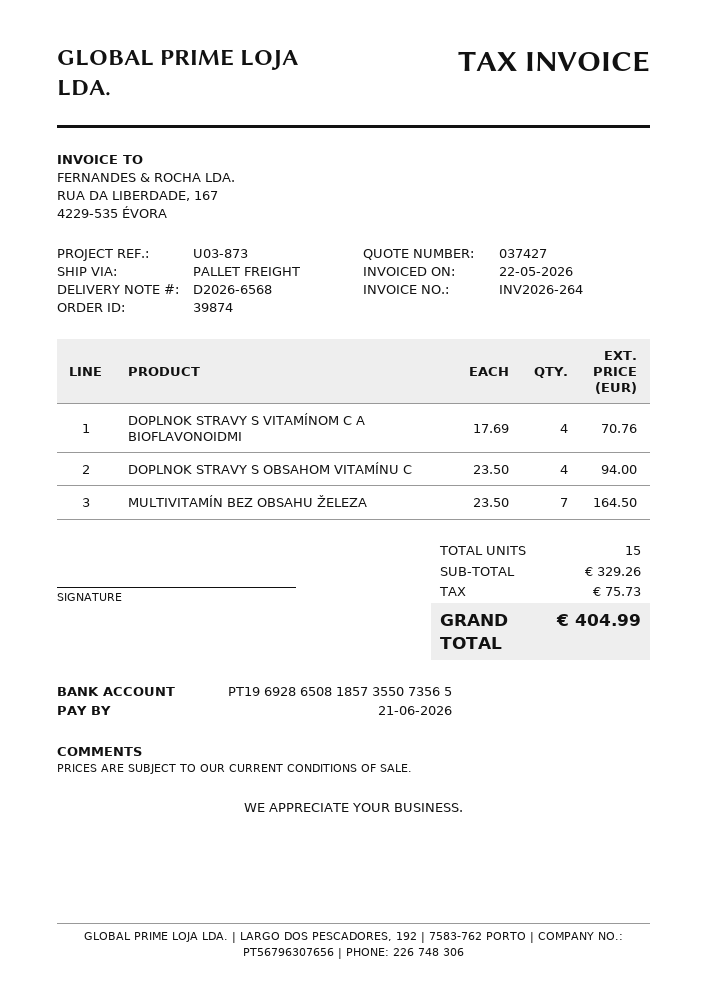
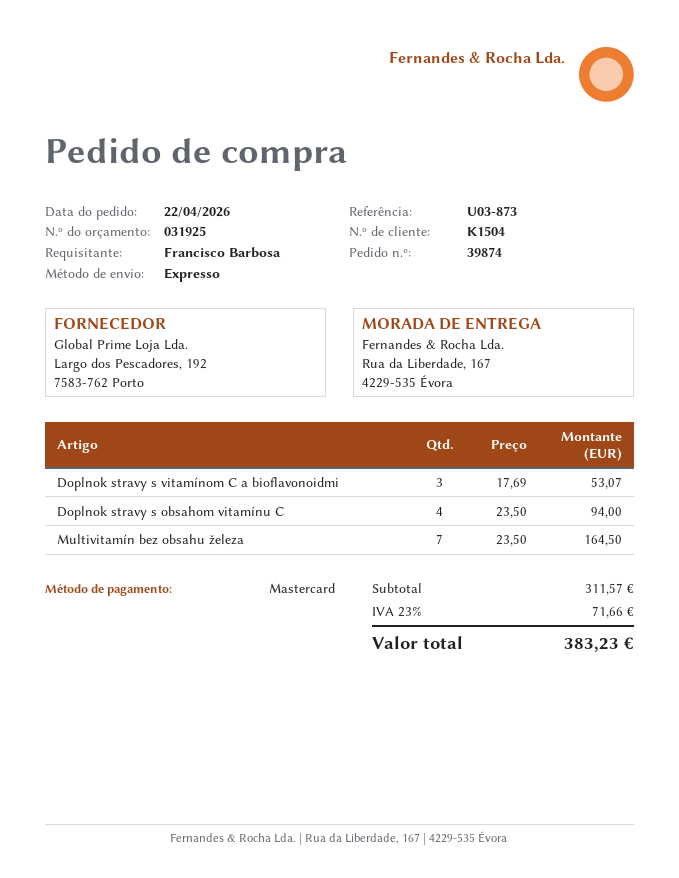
quote number: 037427 -> 031925
shipping method: pallet freight -> express
DOPLNOK STRAVY S VITAMÍNOM C A BIOFLAVONOIDMI: 4 x 17.69 = 70.76 -> 3 x 17.69 = 53.07
subtotal: 329.26 -> 311.57
tax: 75.73 -> 71.66
total: 404.99 -> 383.23

